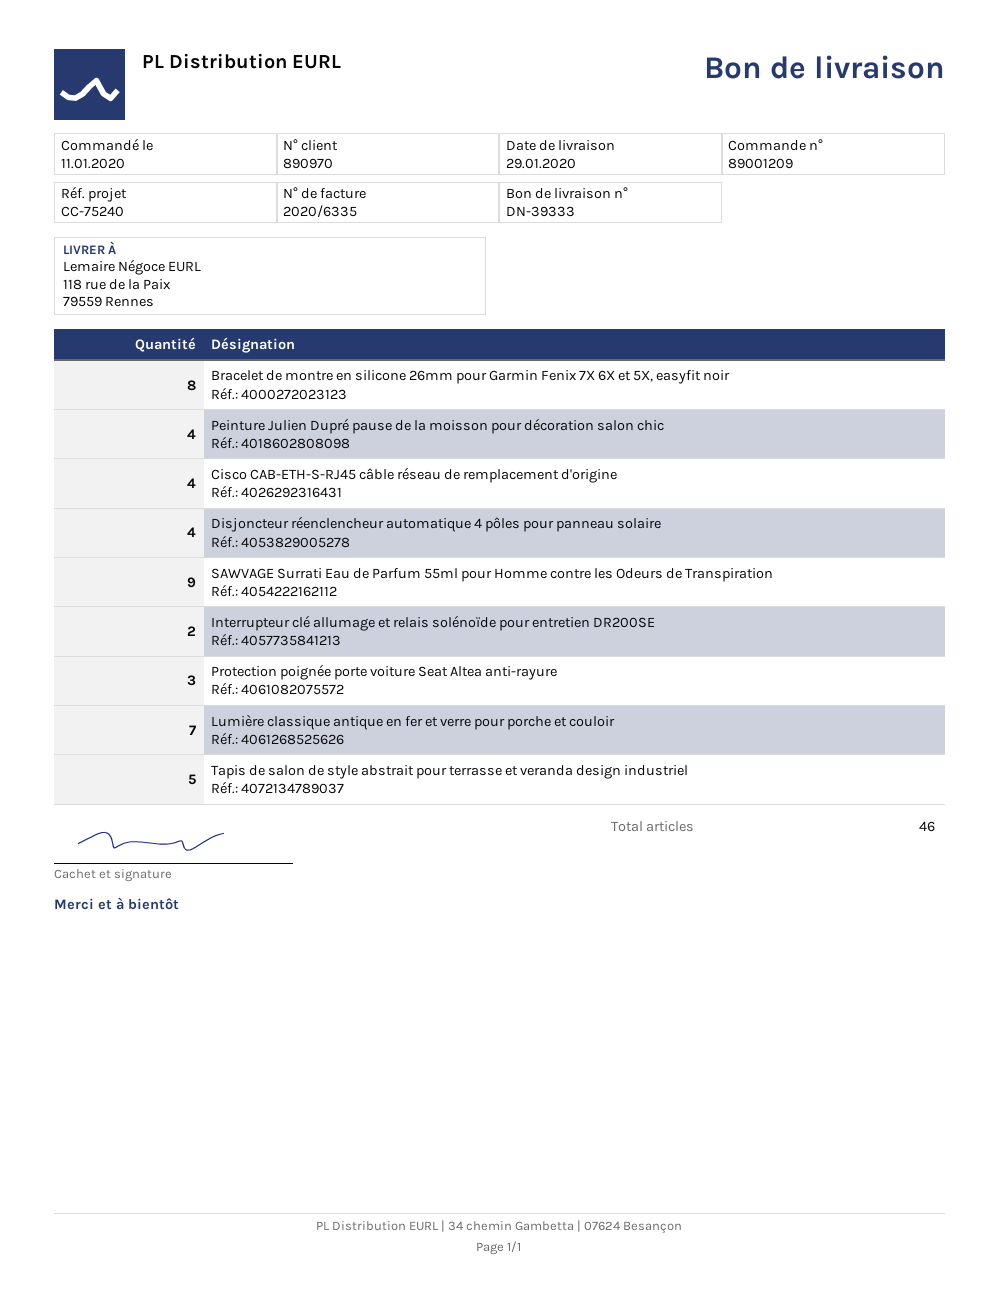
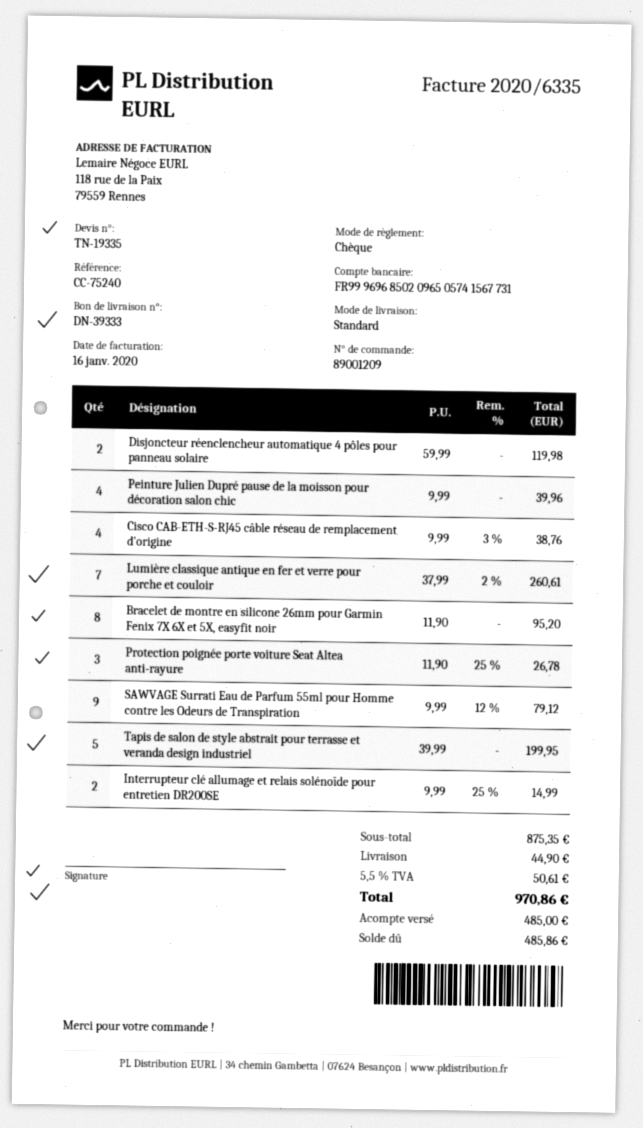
Disjoncteur réenclencheur automatique 4 pôles pour panneau solaire: 4 -> 2

